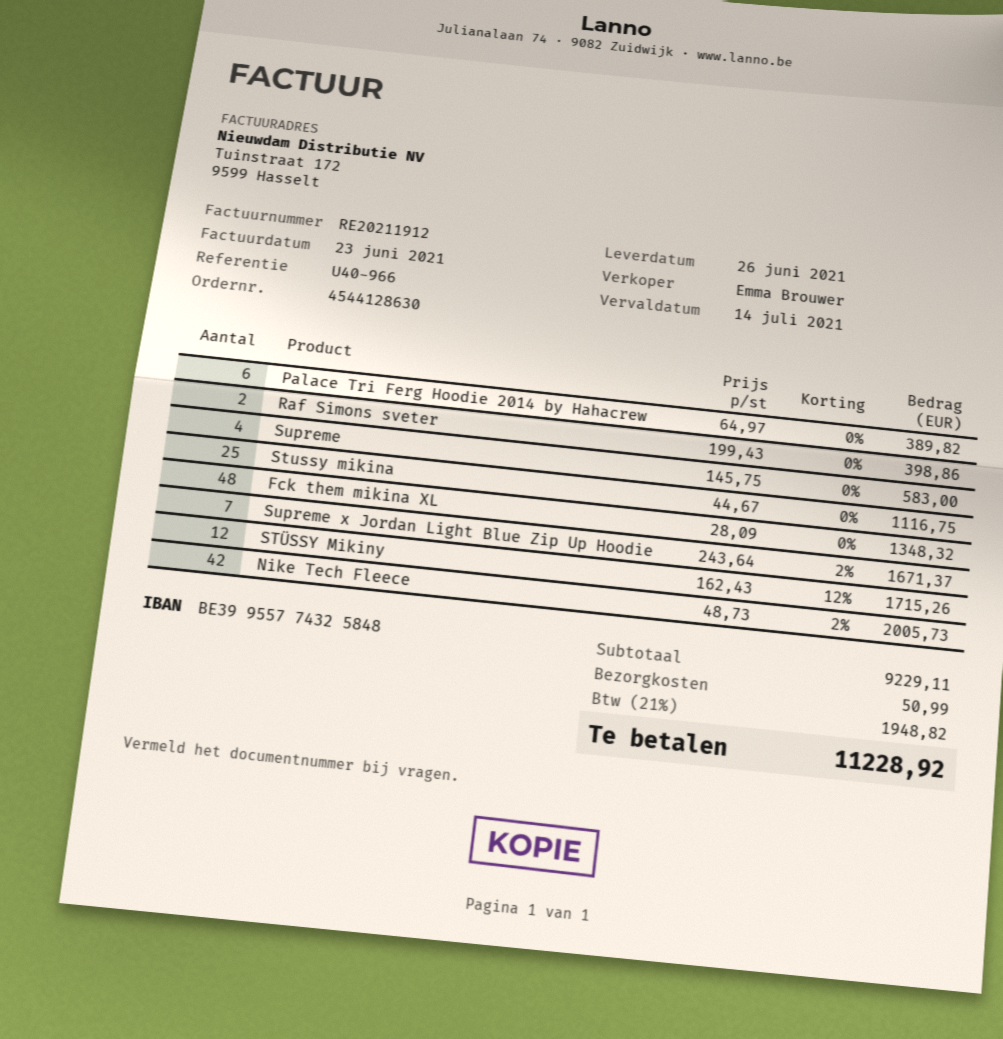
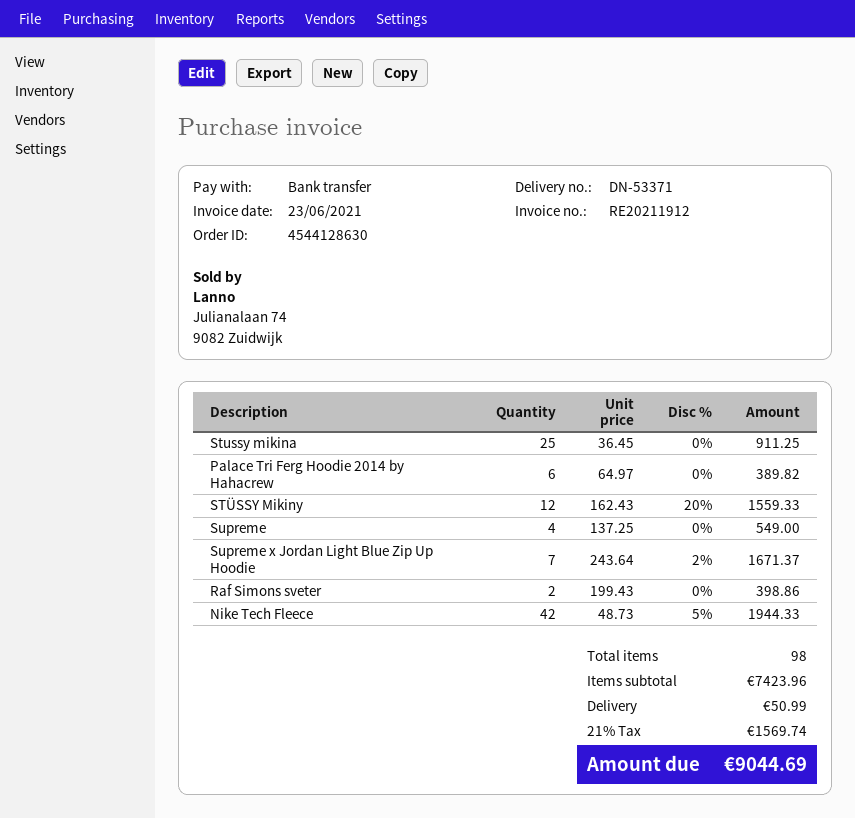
Supreme: 4 x 145.75 = 583.00 -> 4 x 137.25 = 549.00
Stussy mikina: 25 x 44.67 = 1116.75 -> 25 x 36.45 = 911.25
Fck them mikina XL: 48 x 28.09 = 1348.32 -> none
STÜSSY Mikiny: 12 x 162.43 - 12% = 1715.26 -> 12 x 162.43 - 20% = 1559.33
Nike Tech Fleece: 42 x 48.73 - 2% = 2005.73 -> 42 x 48.73 - 5% = 1944.33
subtotal: 9229.11 -> 7423.96
tax: 21% = 1948.82 -> 21% = 1569.74
total: 11228.92 -> 9044.69

